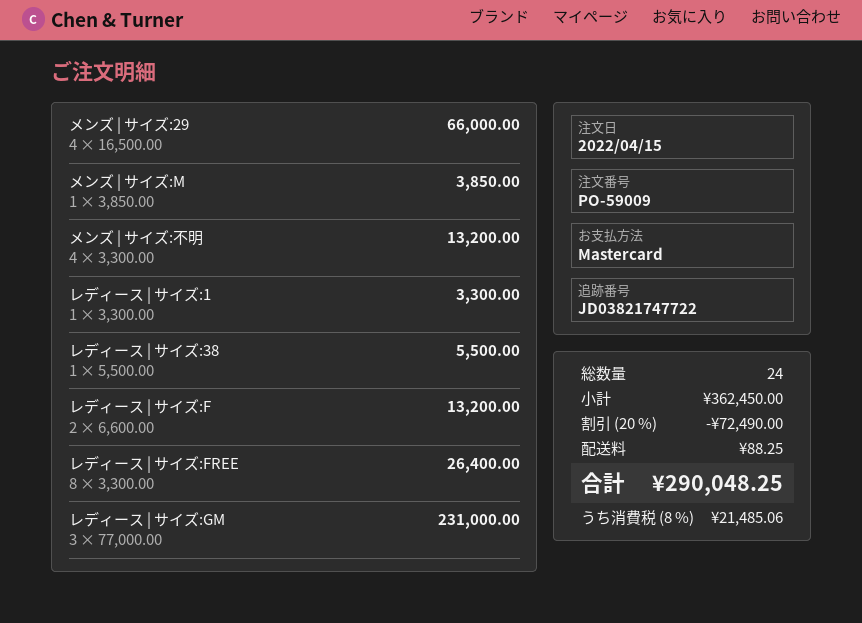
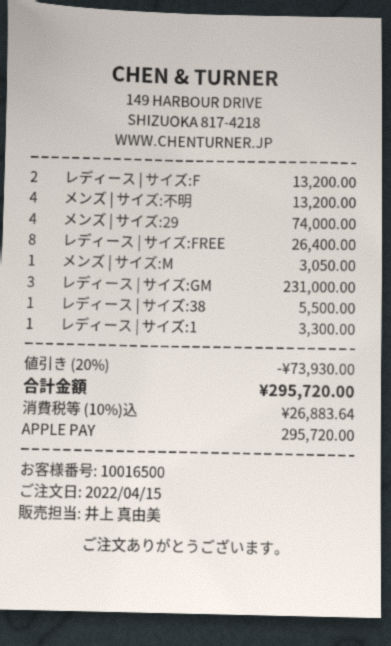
payment method: Mastercard -> Apple Pay
メンズ | サイズ:29: 4 for 66000.00 -> 4 for 74000.00
メンズ | サイズ:M: 1 for 3850.00 -> 1 for 3050.00
discount: 20% = 72490.00 -> 20% = 73930.00
shipping: 88.25 -> none
tax: 8% = 21485.06 -> 10% = 26883.64
total: 290048.25 -> 295720.00

